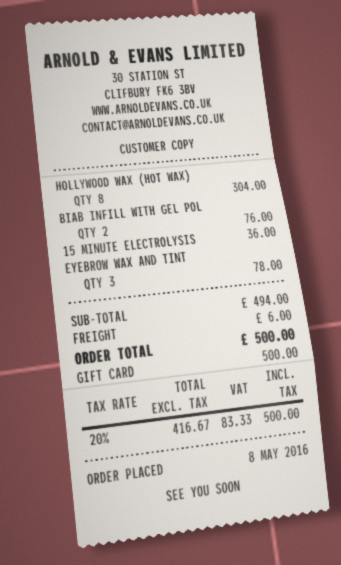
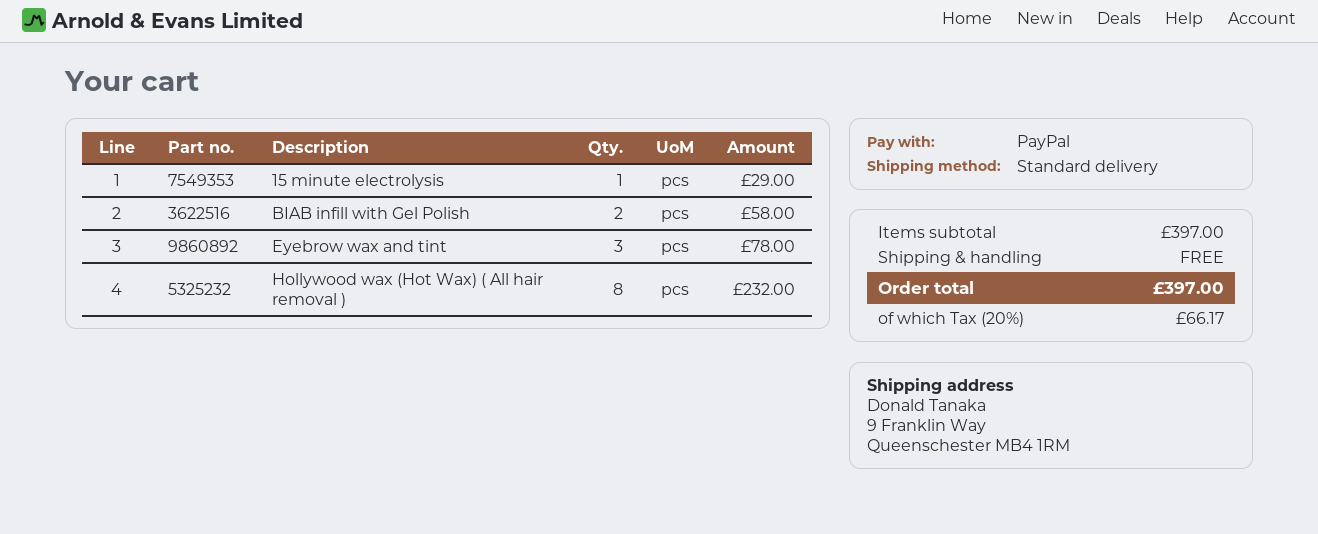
payment method: gift card -> PayPal
HOLLYWOOD WAX (HOT WAX): 8 for 304.00 -> 8 for 232.00
BIAB INFILL WITH GEL POL: 2 for 76.00 -> 2 for 58.00
15 MINUTE ELECTROLYSIS: 1 for 36.00 -> 1 for 29.00
subtotal: 494.00 -> 397.00
shipping: 6.00 -> 0.00
tax: 20% = 83.33 -> 20% = 66.17
total: 500.00 -> 397.00

